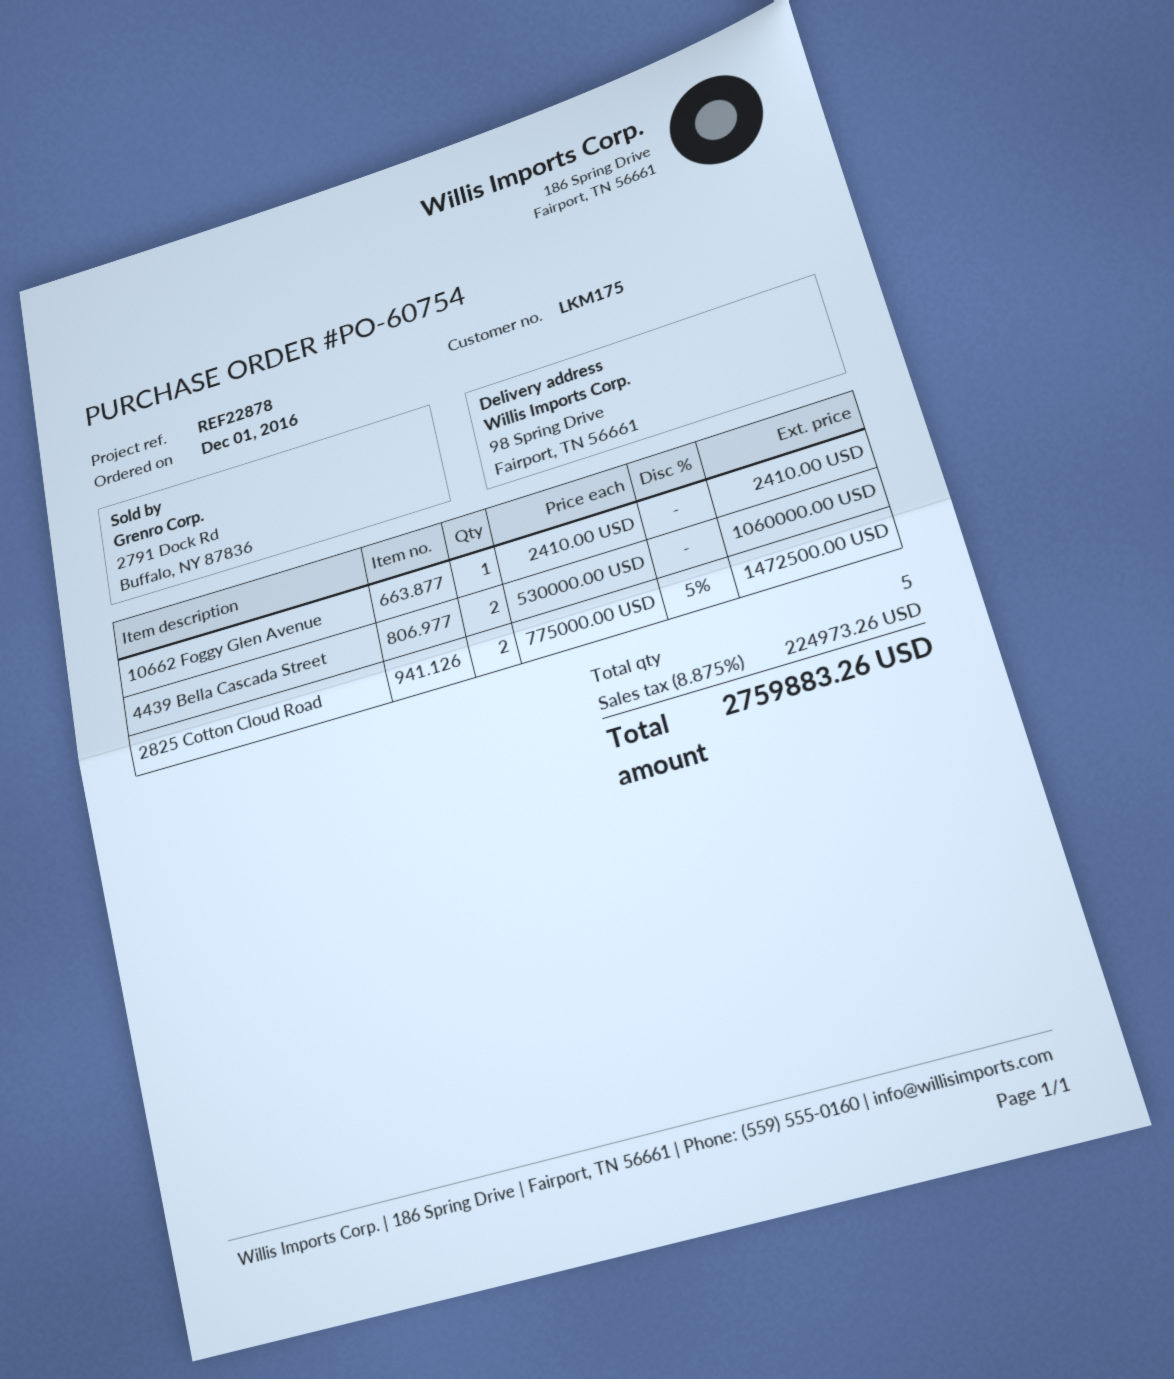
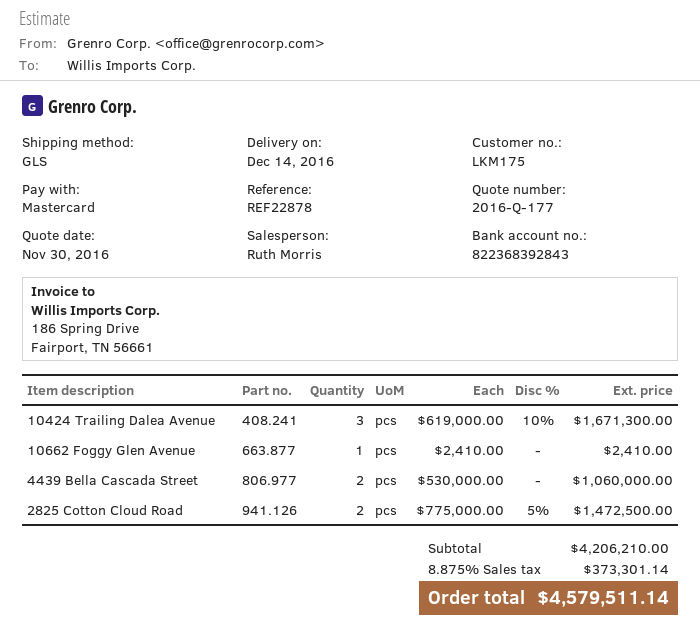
10424 Trailing Dalea Avenue: none -> 3 x 619000.00 - 10% = 1671300.00
tax: 8.875% = 224973.26 -> 8.875% = 373301.14
total: 2759883.26 -> 4579511.14

